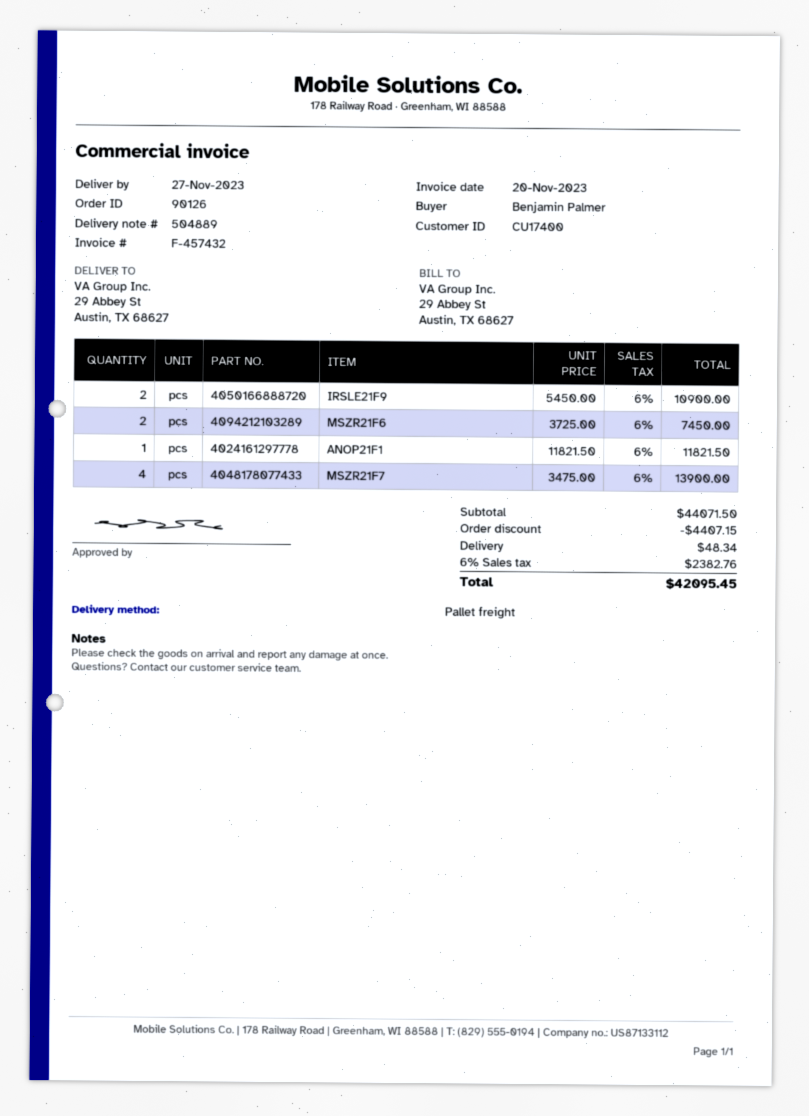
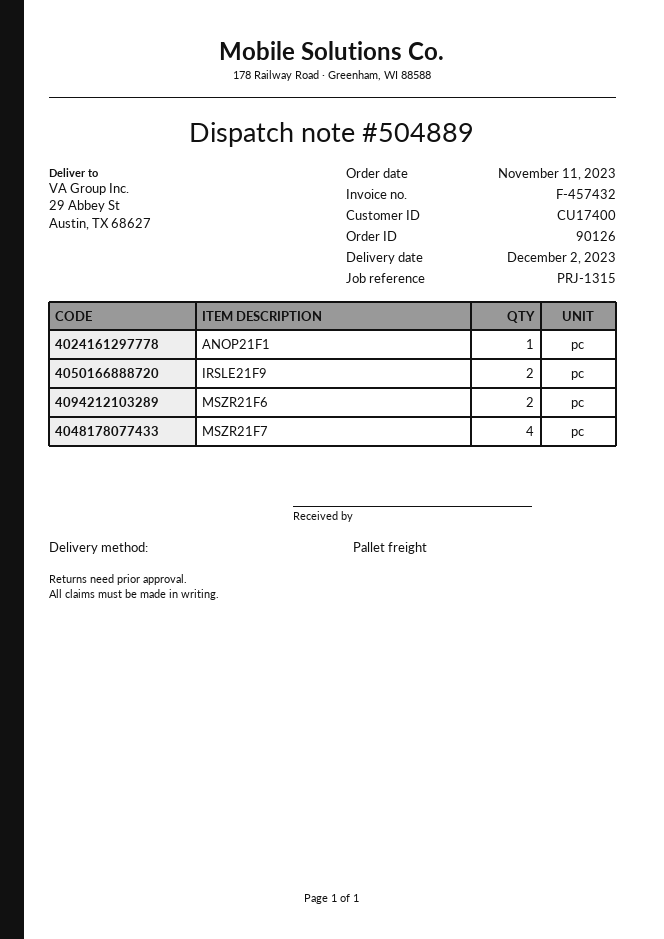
delivery date: 2023-11-27 -> 2023-12-02

